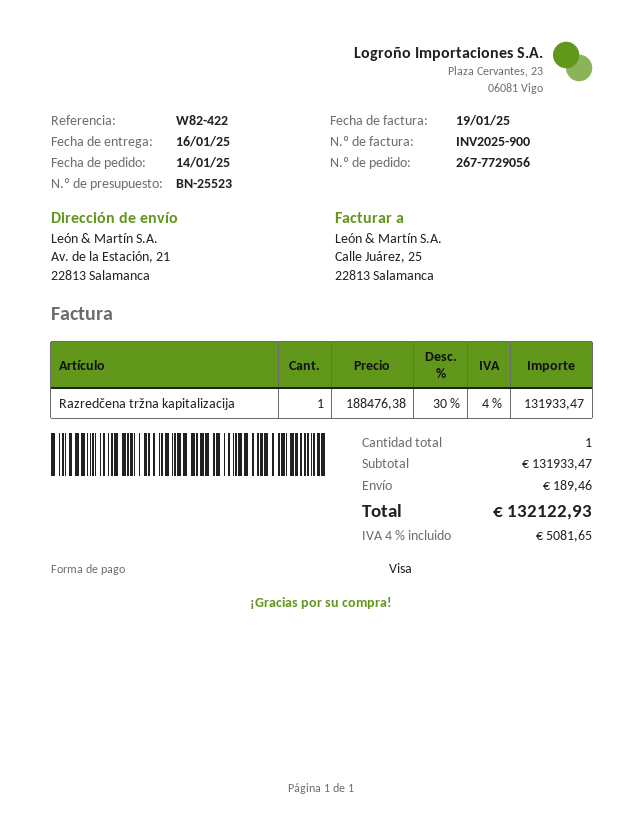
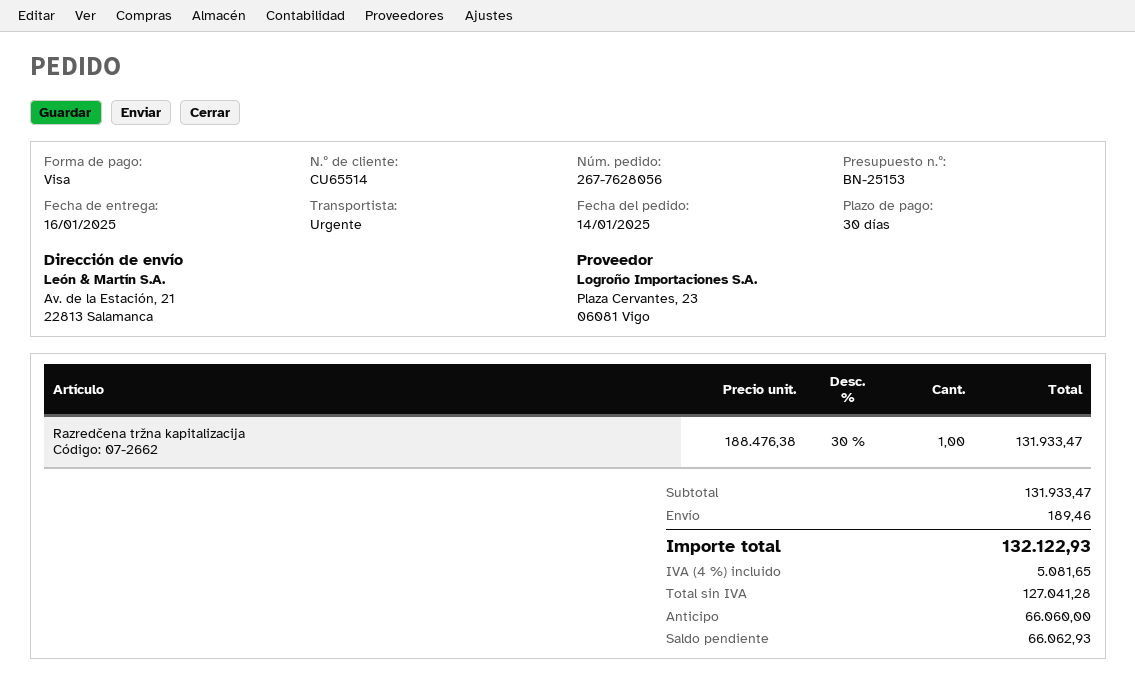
quote number: BN-25523 -> BN-25153
order number: 267-7729056 -> 267-7628056

